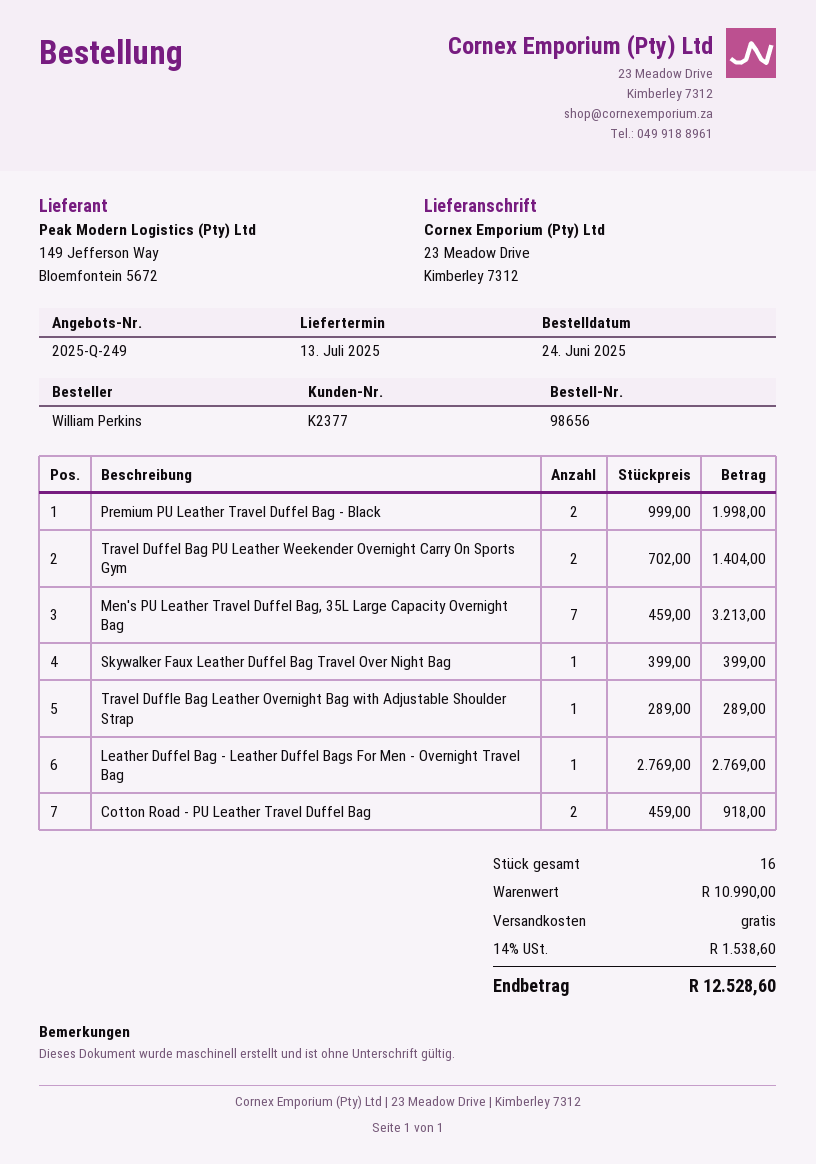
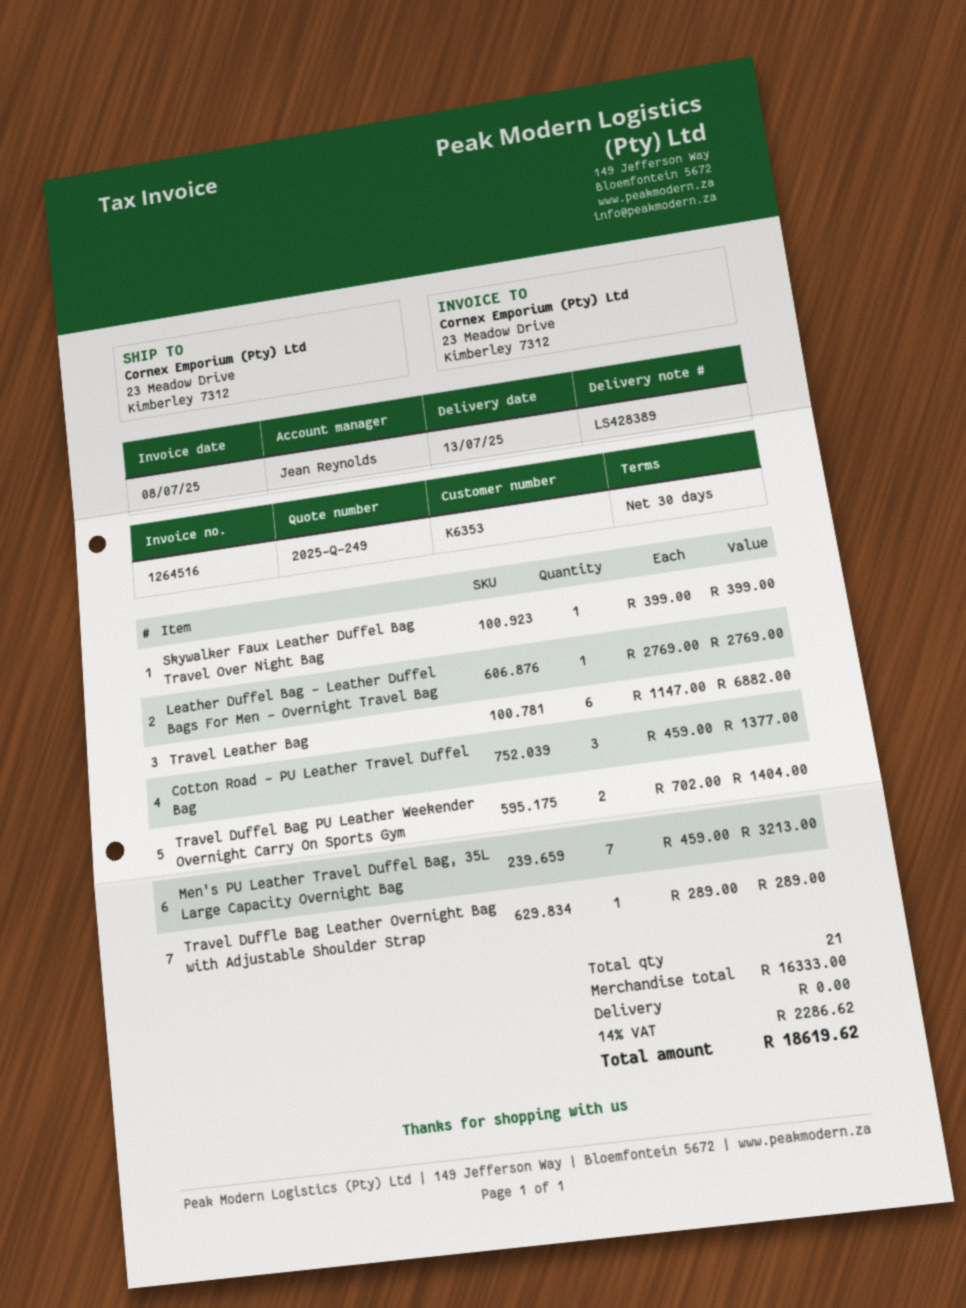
customer number: K2377 -> K6353
Premium PU Leather Travel Duffel Bag - Black: 2 x 999.00 = 1998.00 -> none
Cotton Road - PU Leather Travel Duffel Bag: 2 x 459.00 = 918.00 -> 3 x 459.00 = 1377.00
Travel Leather Bag: none -> 6 x 1147.00 = 6882.00
total quantity: 16 -> 21
subtotal: 10990.00 -> 16333.00
tax: 14% = 1538.60 -> 14% = 2286.62
total: 12528.60 -> 18619.62

